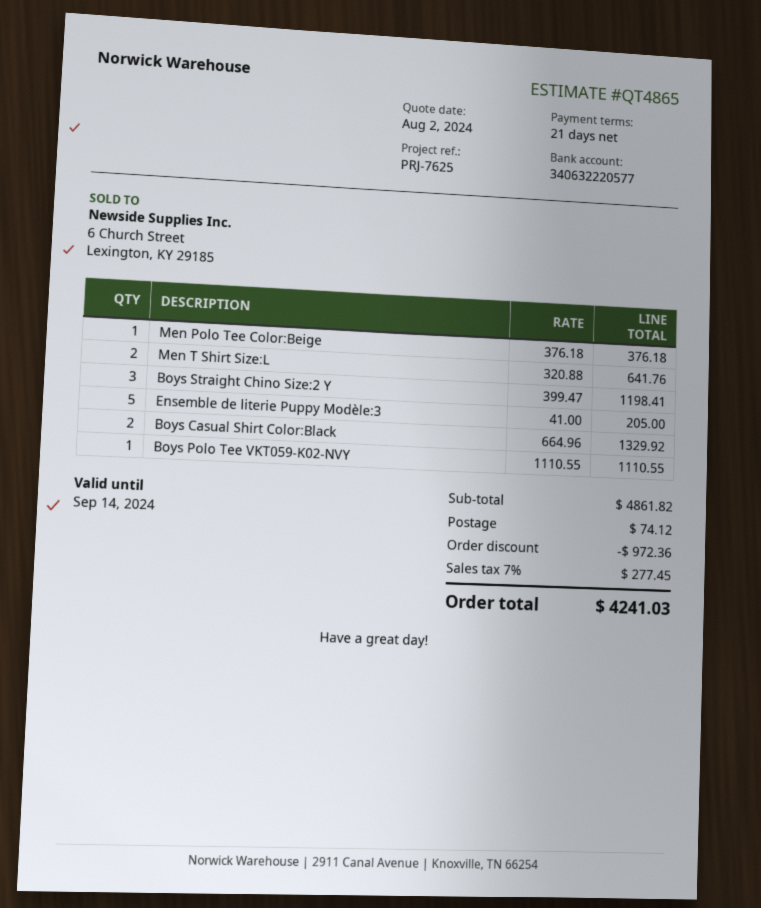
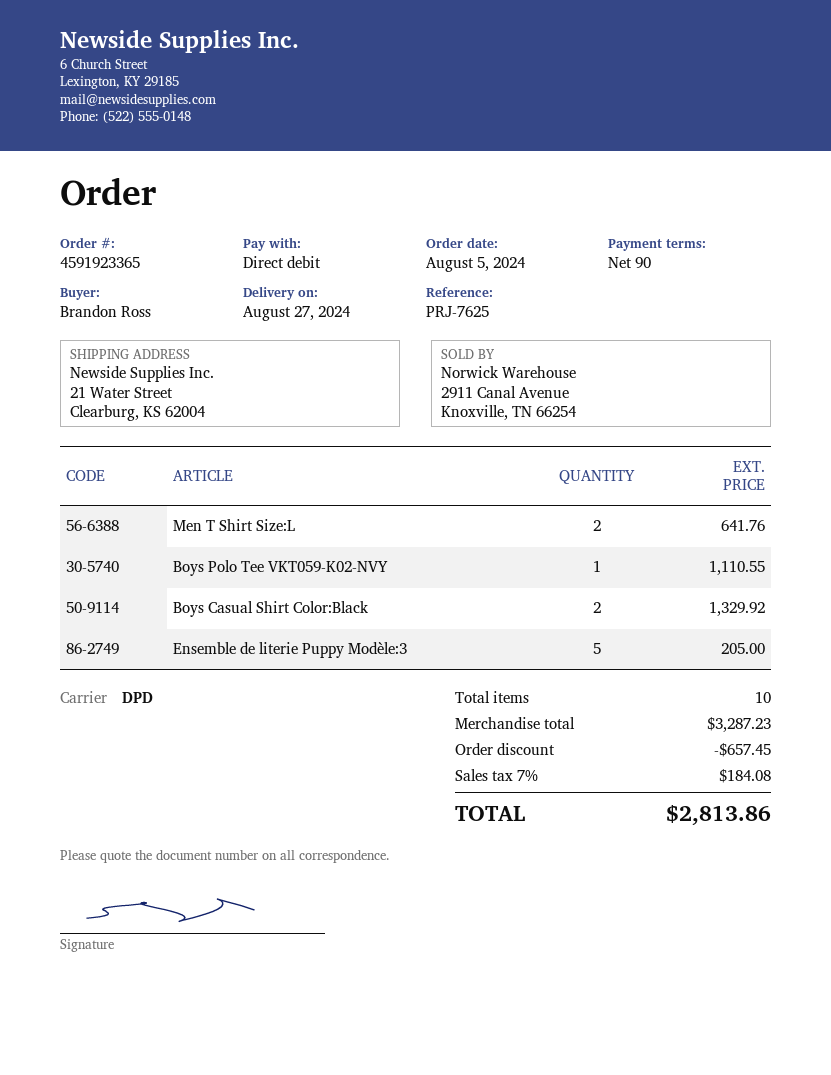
payment terms: 21 days -> 90 days
Men Polo Tee Color:Beige: 1 for 376.18 -> none
Boys Straight Chino Size:2 Y: 3 for 1198.41 -> none
subtotal: 4861.82 -> 3287.23
discount: 972.36 -> 657.45
shipping: 74.12 -> none
tax: 7% = 277.45 -> 7% = 184.08
total: 4241.03 -> 2813.86

